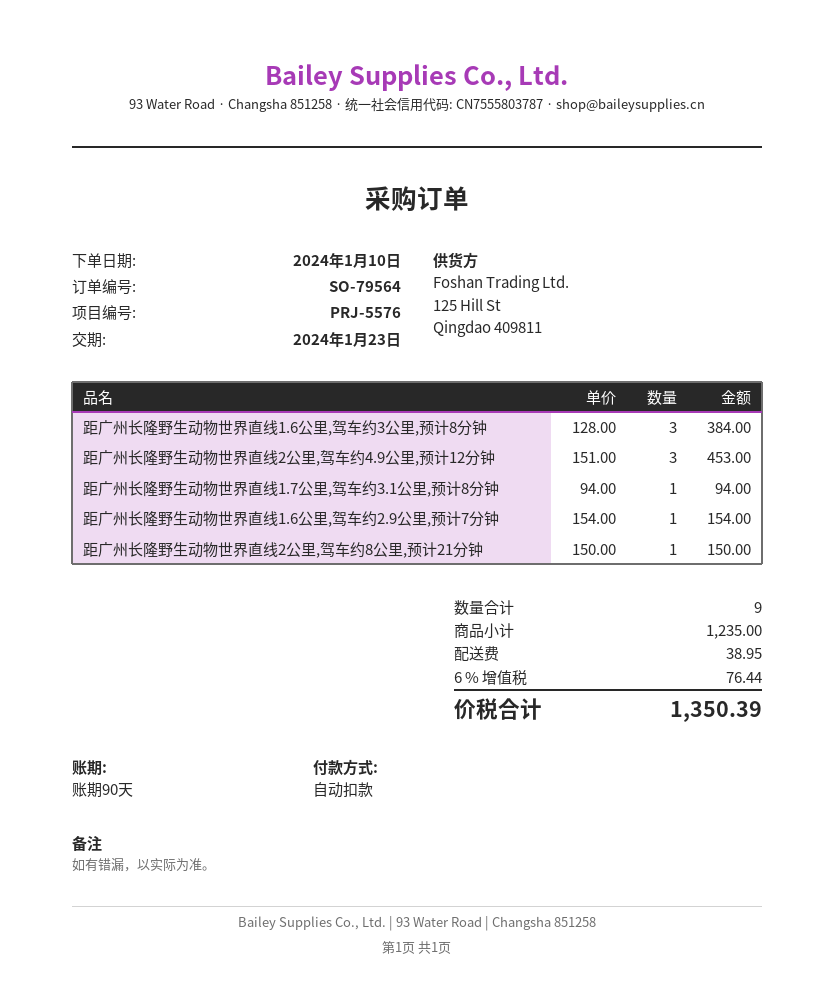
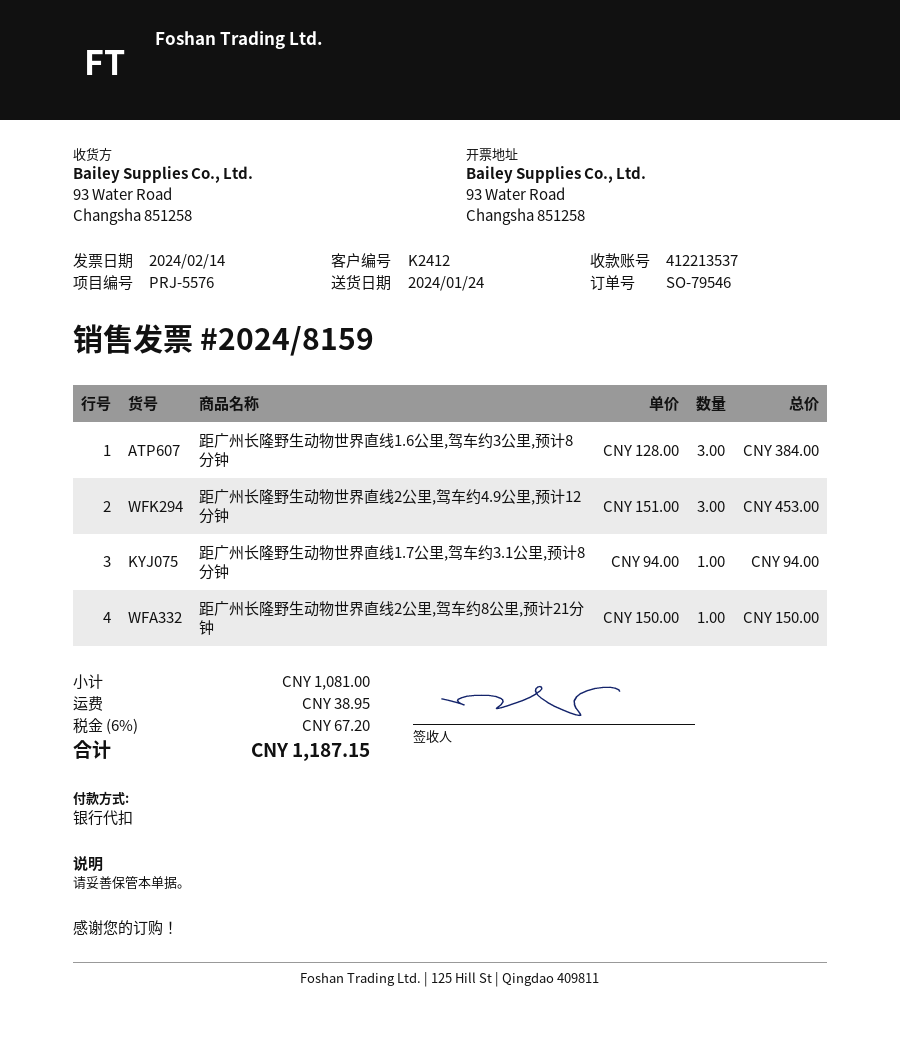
order number: SO-79564 -> SO-79546
delivery date: 2024-01-23 -> 2024-01-24
距广州长隆野生动物世界直线1.6公里,驾车约2.9公里,预计7分钟: 1 x 154.00 = 154.00 -> none
subtotal: 1235.00 -> 1081.00
tax: 6% = 76.44 -> 6% = 67.20
total: 1350.39 -> 1187.15

